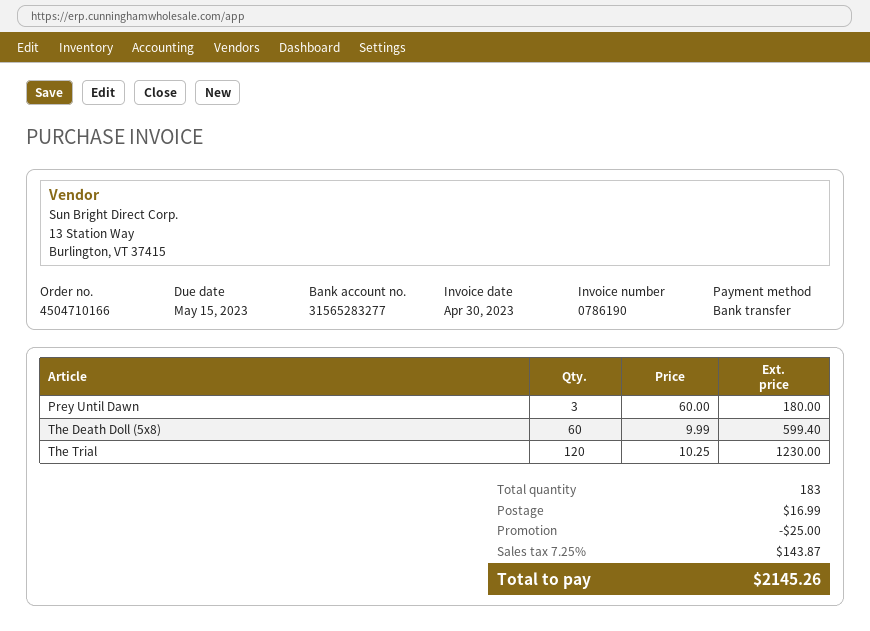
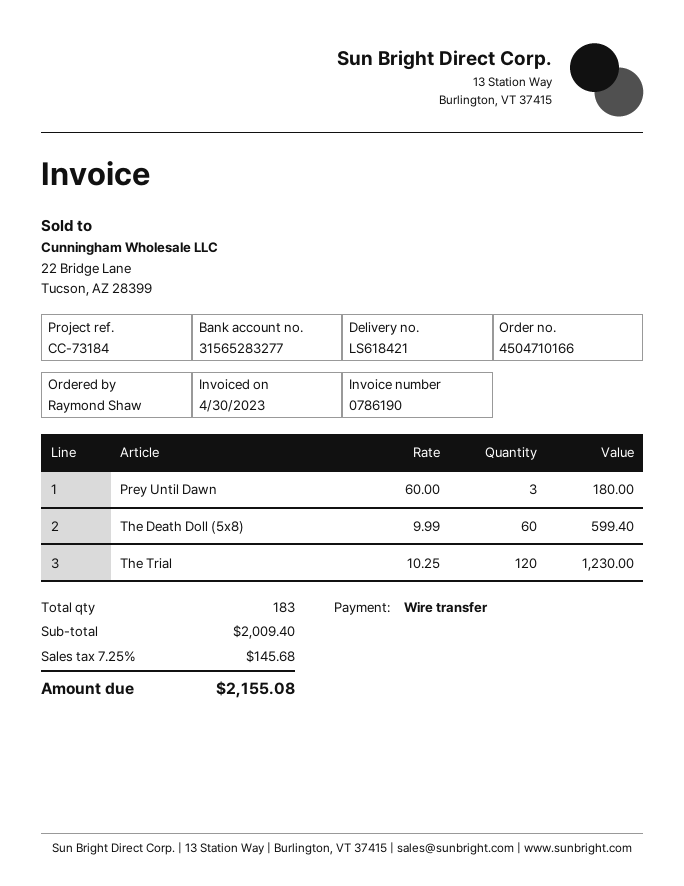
discount: 25.00 -> none
shipping: 16.99 -> none
tax: 7.25% = 143.87 -> 7.25% = 145.68
total: 2145.26 -> 2155.08

